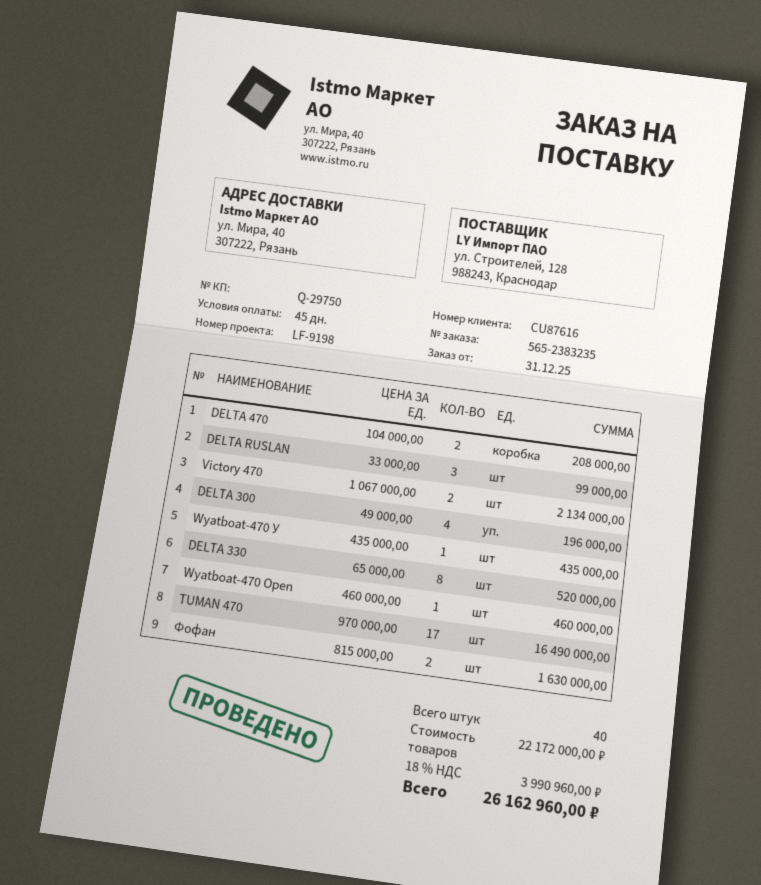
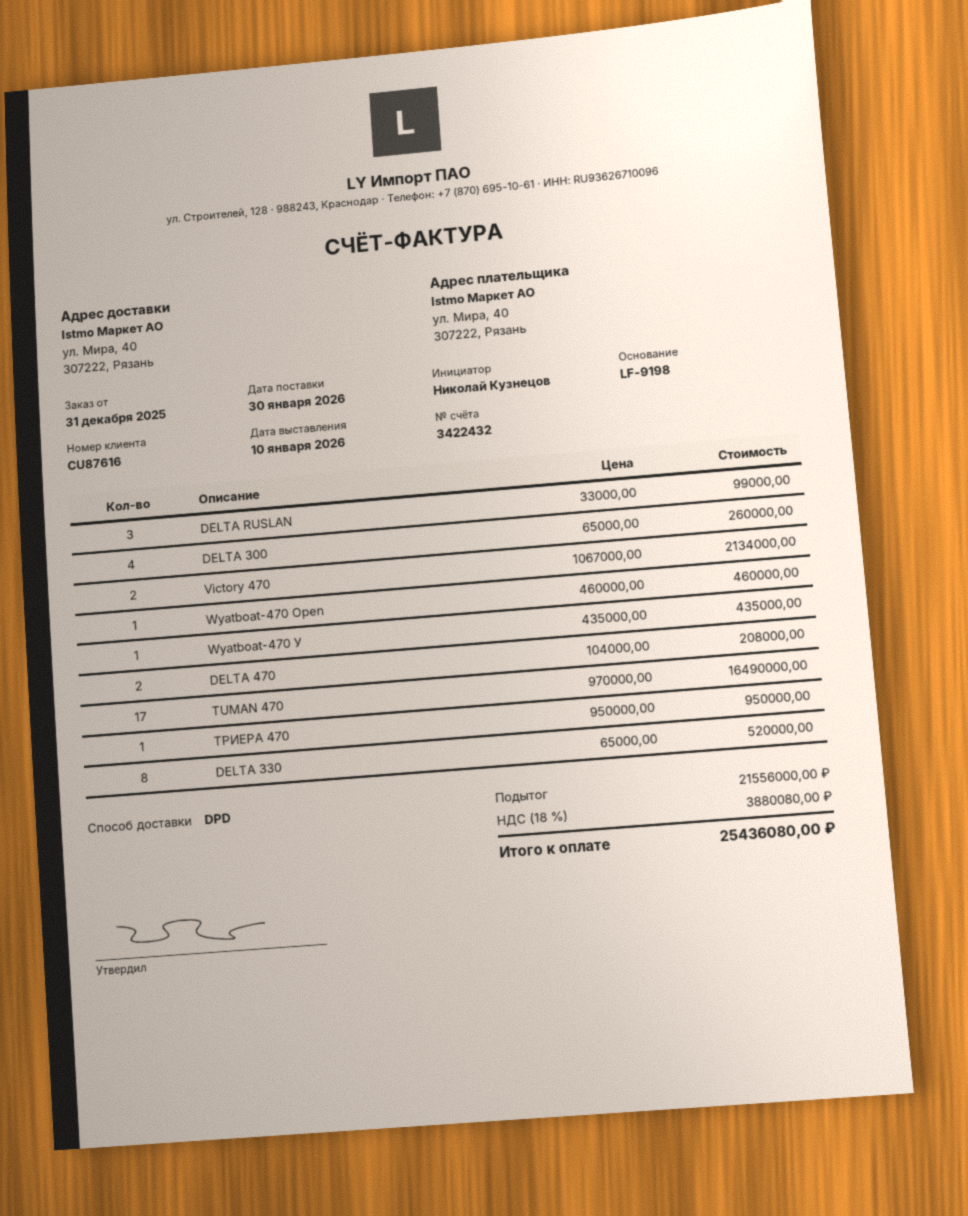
DELTA 300: 4 x 49000.00 = 196000.00 -> 4 x 65000.00 = 260000.00
Фофан: 2 x 815000.00 = 1630000.00 -> none
ТРИЕРА 470: none -> 1 x 950000.00 = 950000.00
subtotal: 22172000.00 -> 21556000.00
tax: 18% = 3990960.00 -> 18% = 3880080.00
total: 26162960.00 -> 25436080.00

